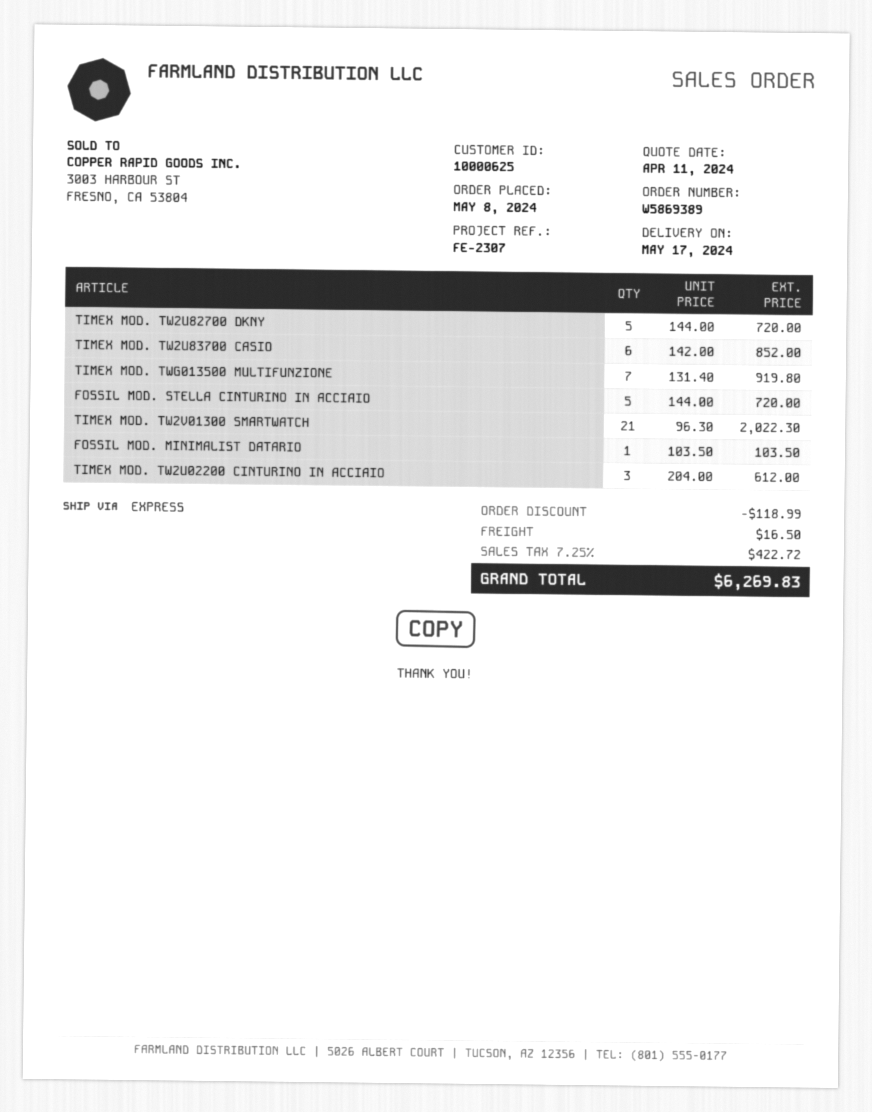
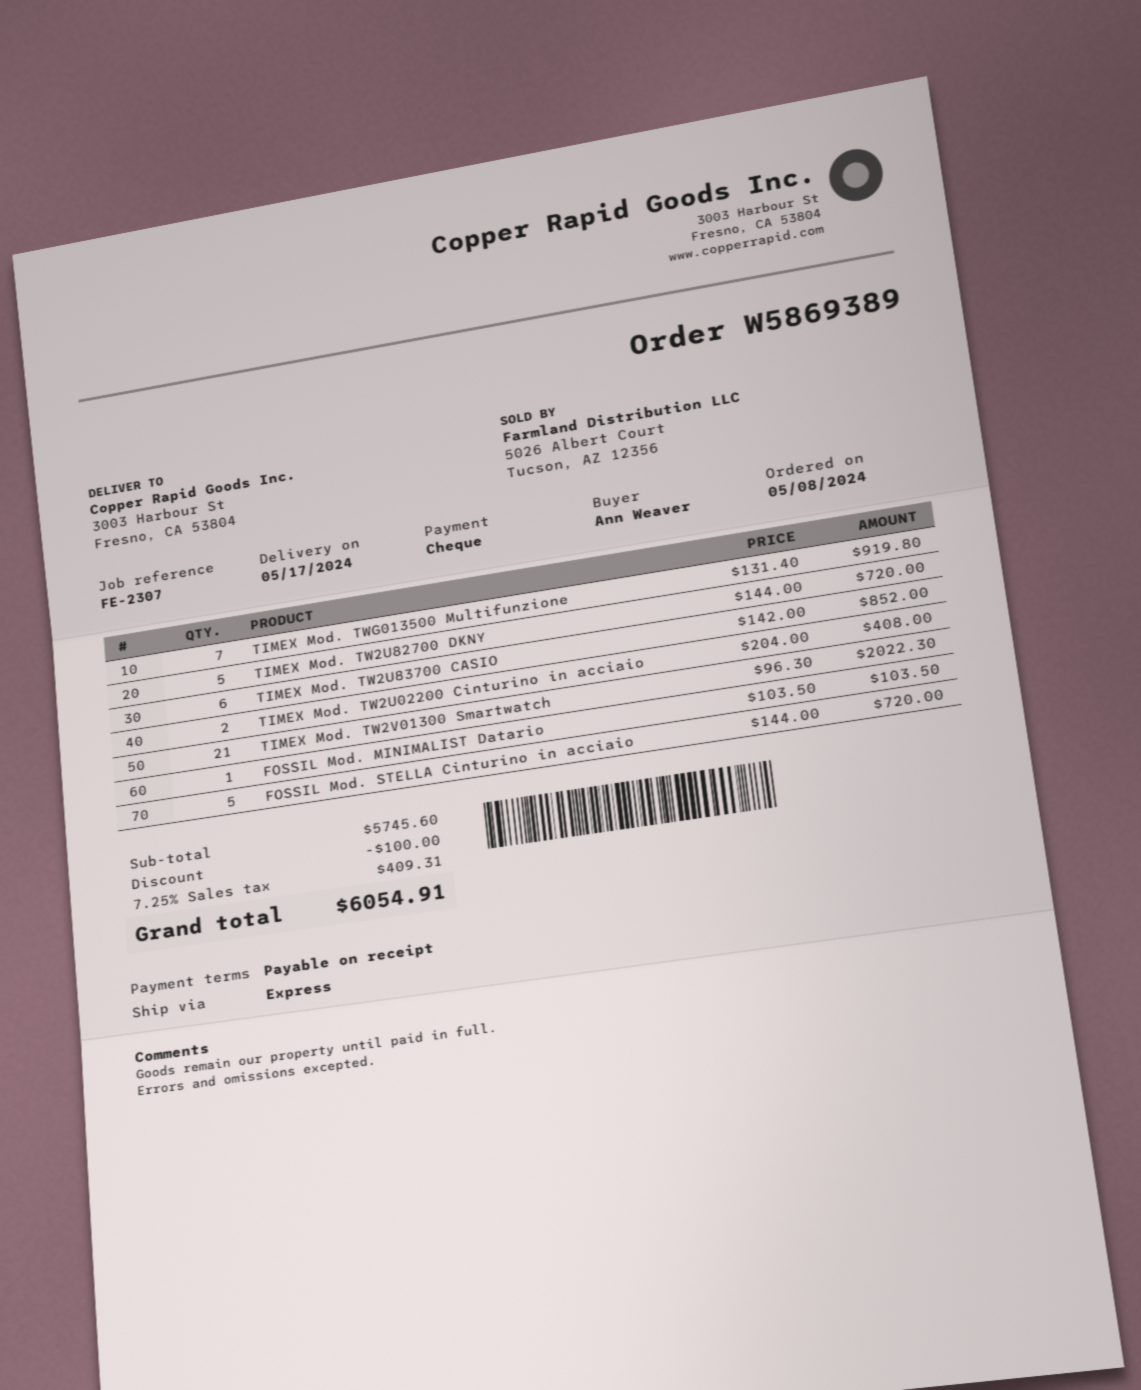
TIMEX MOD. TW2U02200 CINTURINO IN ACCIAIO: 3 x 204.00 = 612.00 -> 2 x 204.00 = 408.00
discount: 118.99 -> 100.00
shipping: 16.50 -> none
tax: 7.25% = 422.72 -> 7.25% = 409.31
total: 6269.83 -> 6054.91

